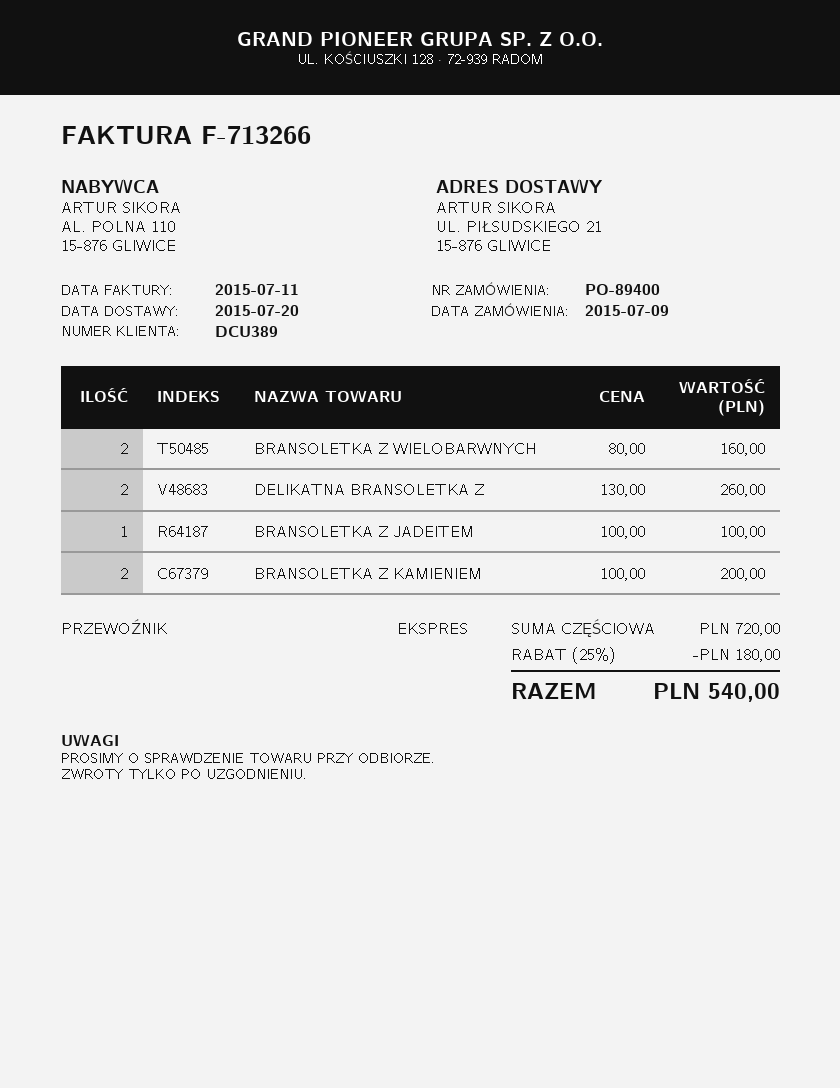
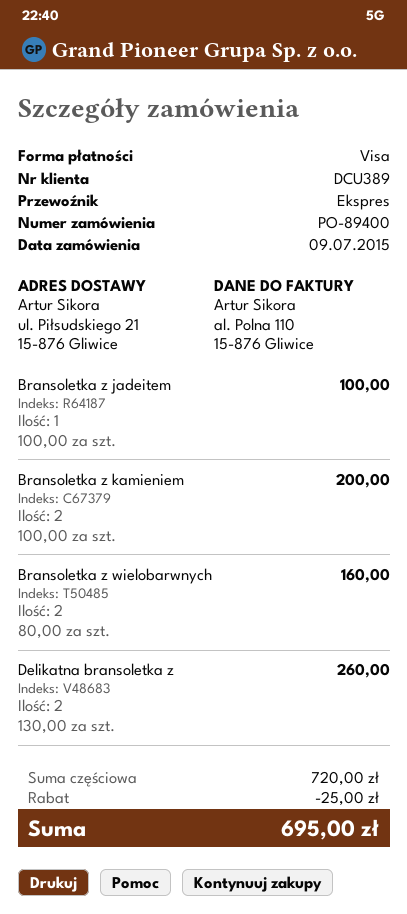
discount: 180.00 -> 25.00
total: 540.00 -> 695.00

